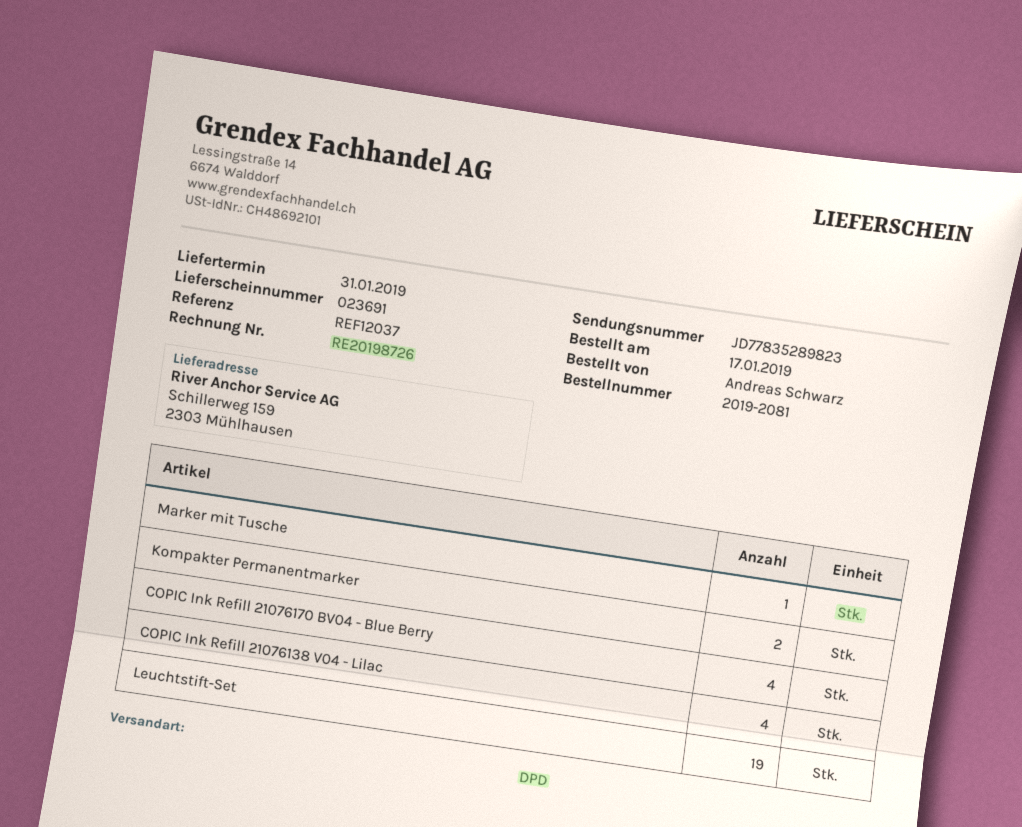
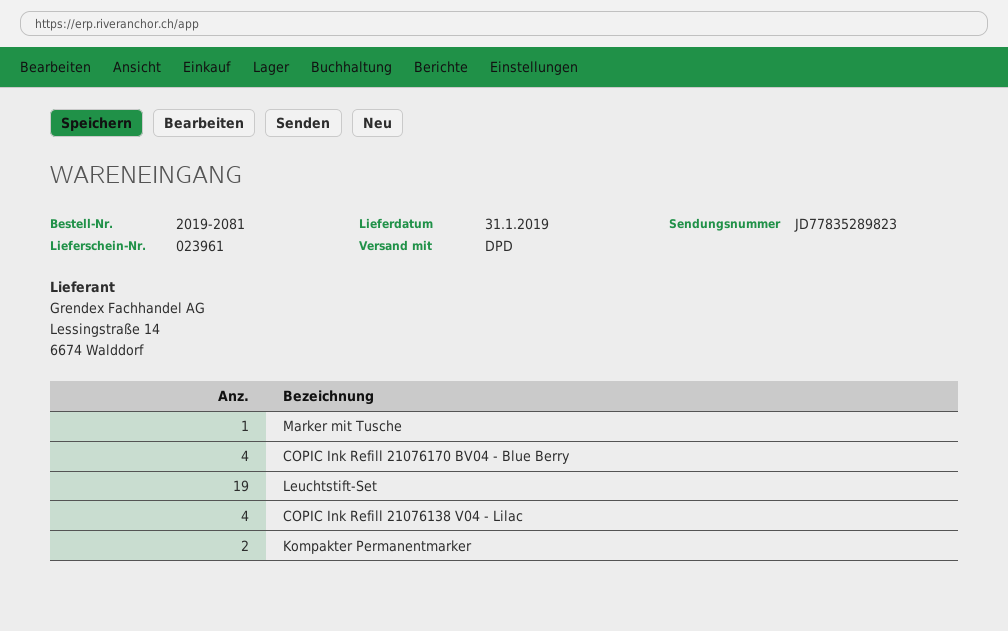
delivery note number: 023691 -> 023961

